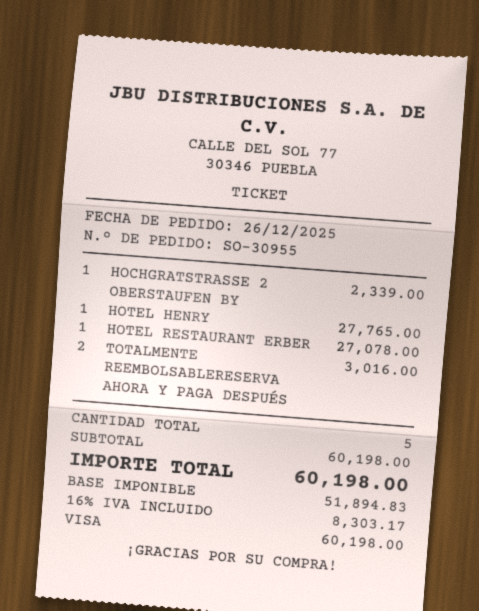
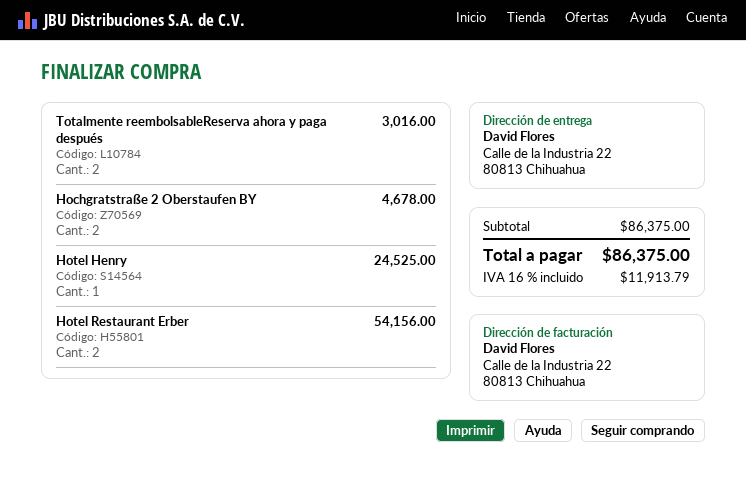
HOCHGRATSTRASSE 2 OBERSTAUFEN BY: 1 for 2339.00 -> 2 for 4678.00
HOTEL HENRY: 1 for 27765.00 -> 1 for 24525.00
HOTEL RESTAURANT ERBER: 1 for 27078.00 -> 2 for 54156.00
subtotal: 60198.00 -> 86375.00
tax: 16% = 8303.17 -> 16% = 11913.79
total: 60198.00 -> 86375.00

